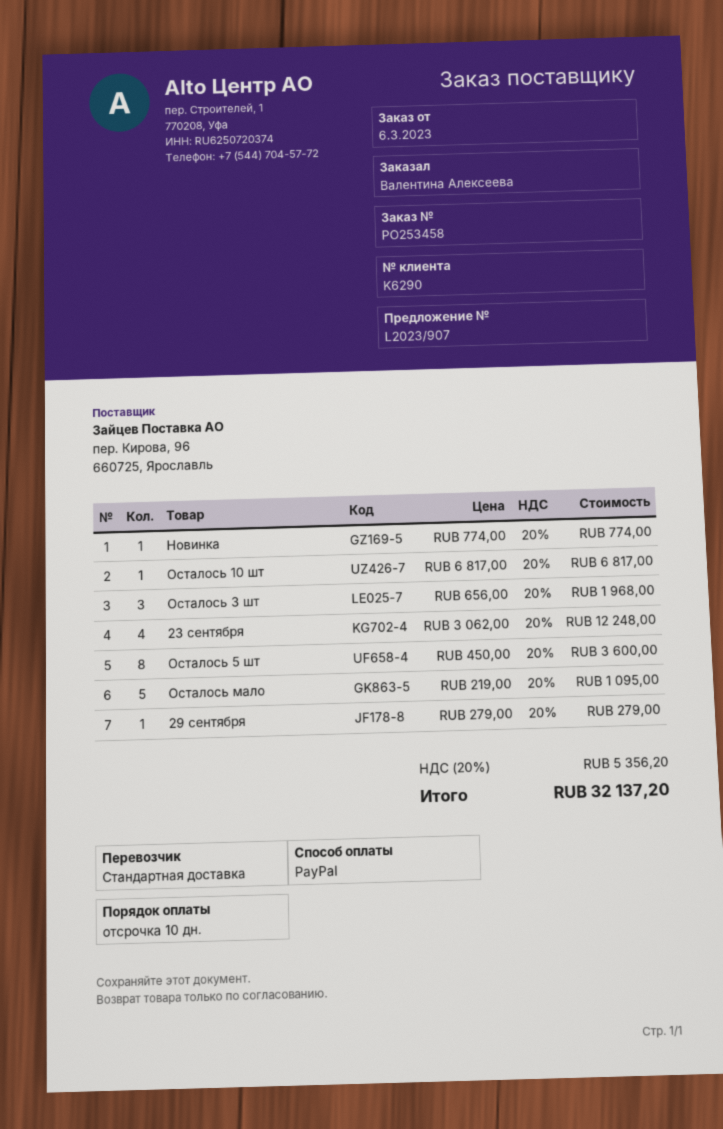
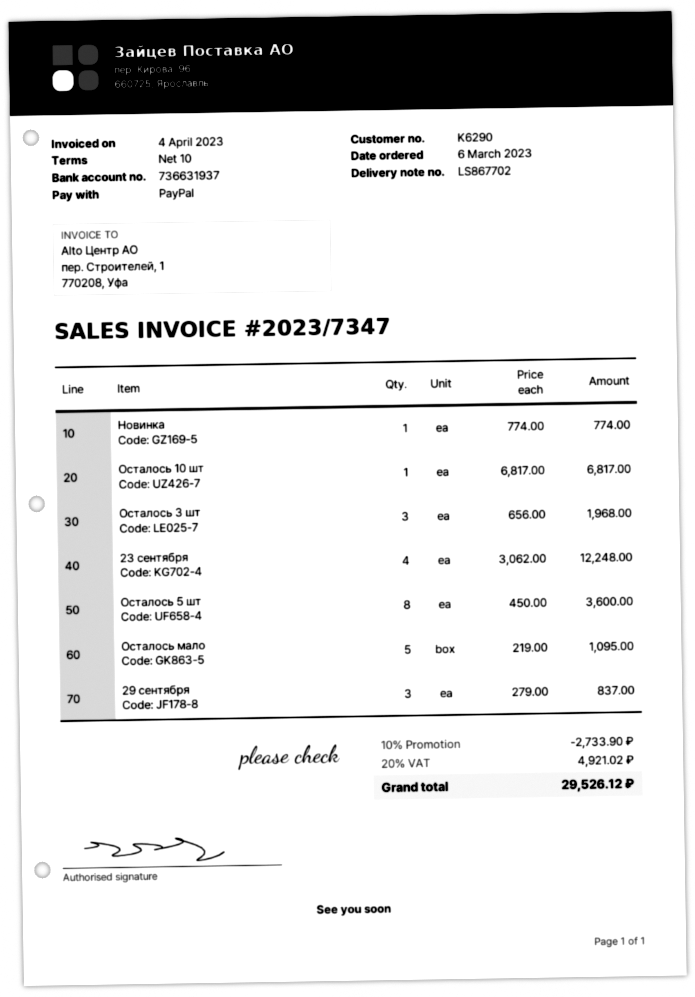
29 сентября: 1 x 279.00 = 279.00 -> 3 x 279.00 = 837.00
discount: none -> 10% = 2733.90
tax: 20% = 5356.20 -> 20% = 4921.02
total: 32137.20 -> 29526.12

